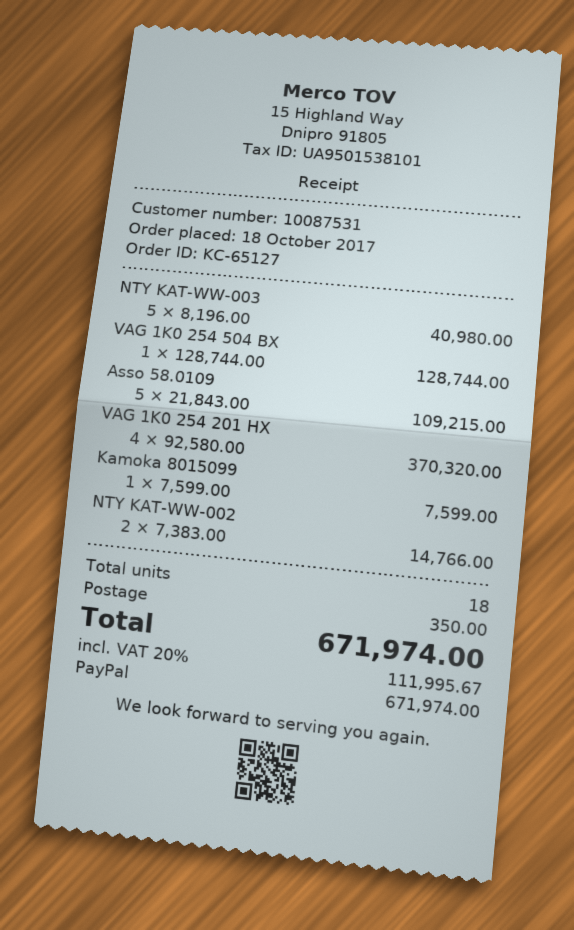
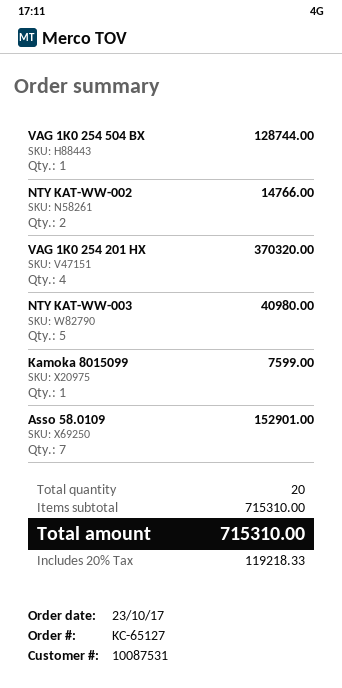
order date: 2017-10-18 -> 2017-10-23
Asso 58.0109: 5 for 109215.00 -> 7 for 152901.00
total quantity: 18 -> 20
shipping: 350.00 -> none
tax: 20% = 111995.67 -> 20% = 119218.33
total: 671974.00 -> 715310.00

